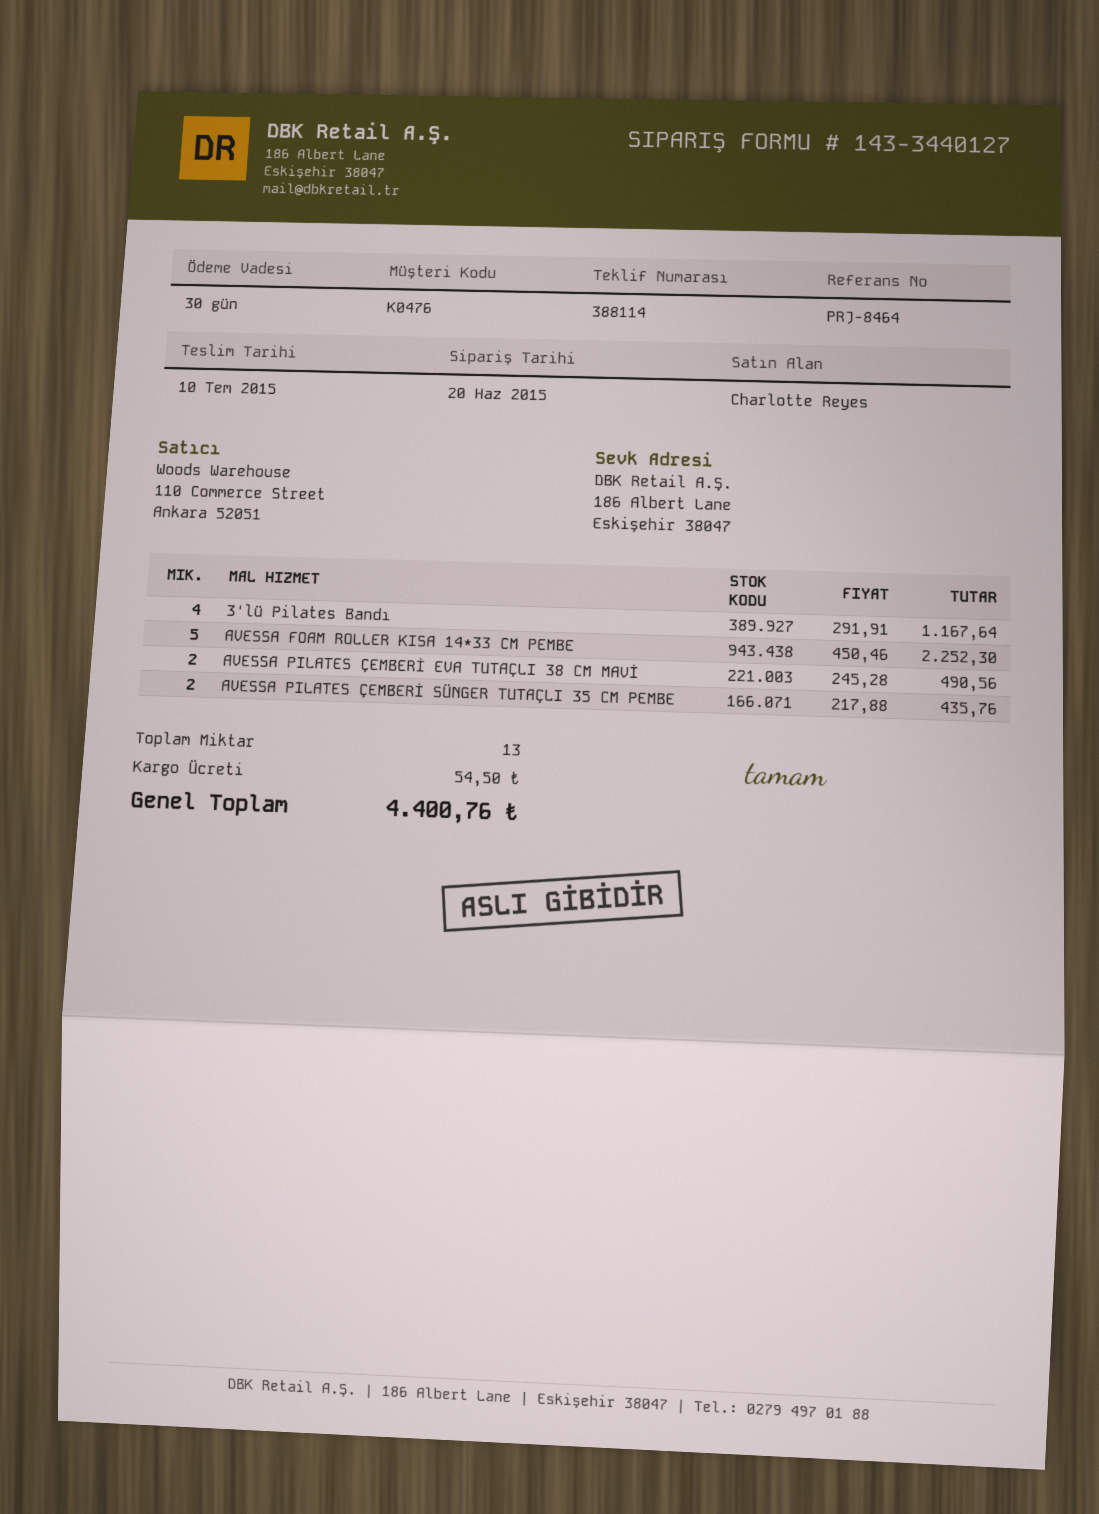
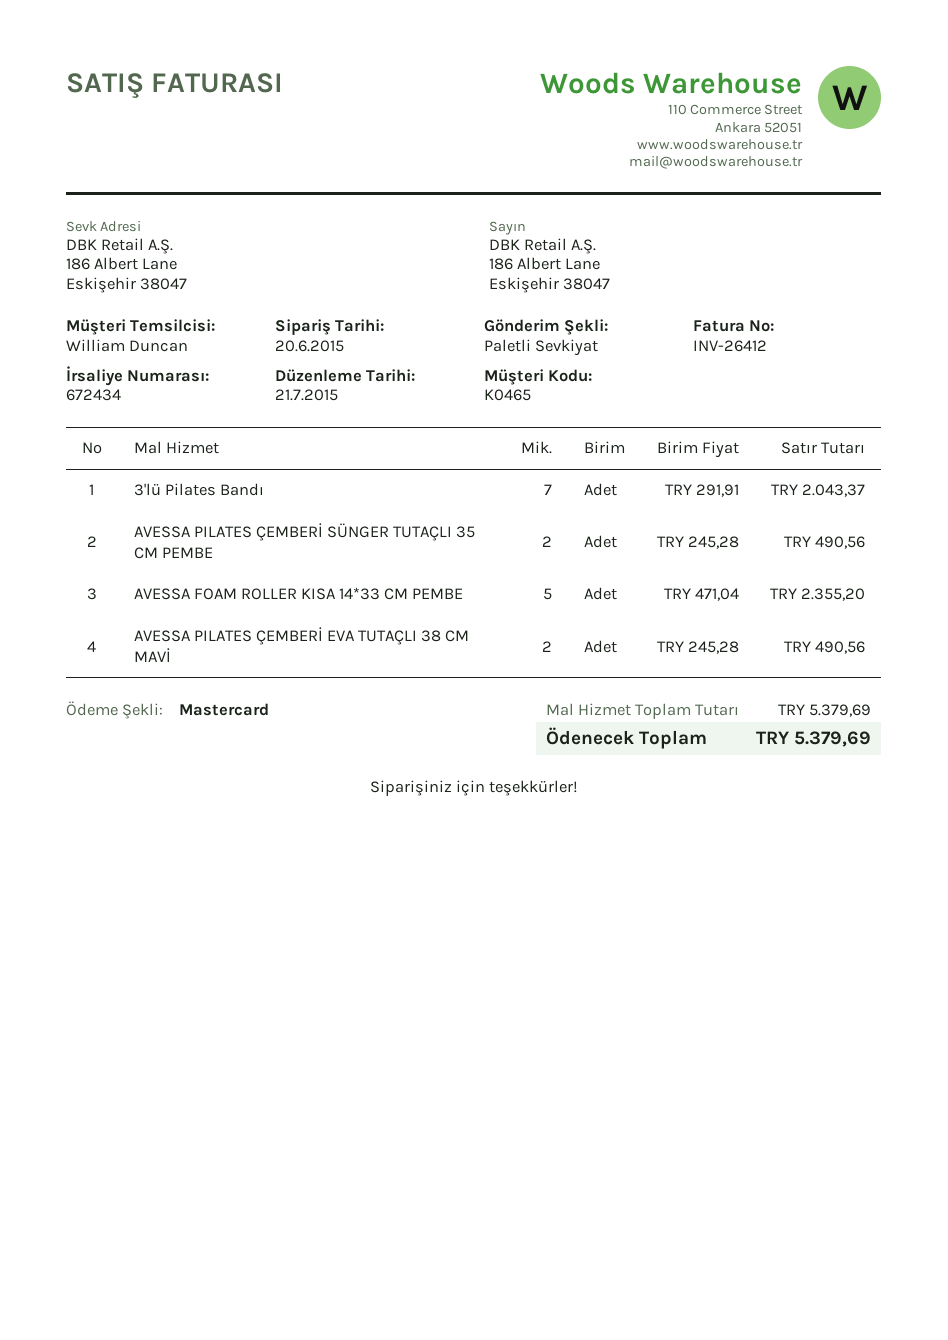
customer number: K0476 -> K0465
3'lü Pilates Bandı: 4 x 291.91 = 1167.64 -> 7 x 291.91 = 2043.37
AVESSA FOAM ROLLER KISA 14*33 CM PEMBE: 5 x 450.46 = 2252.30 -> 5 x 471.04 = 2355.20
AVESSA PILATES ÇEMBERİ SÜNGER TUTAÇLI 35 CM PEMBE: 2 x 217.88 = 435.76 -> 2 x 245.28 = 490.56
shipping: 54.50 -> none
total: 4400.76 -> 5379.69

